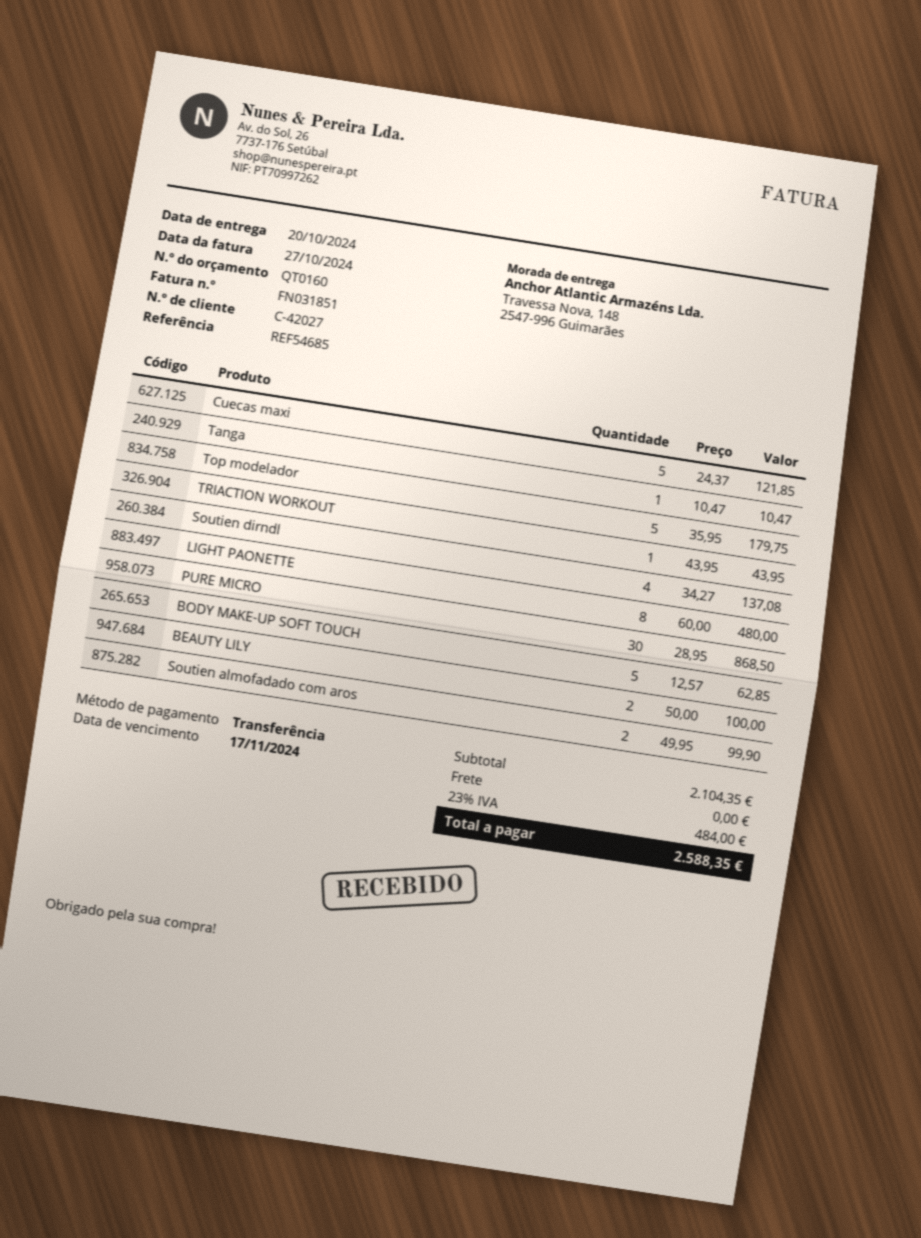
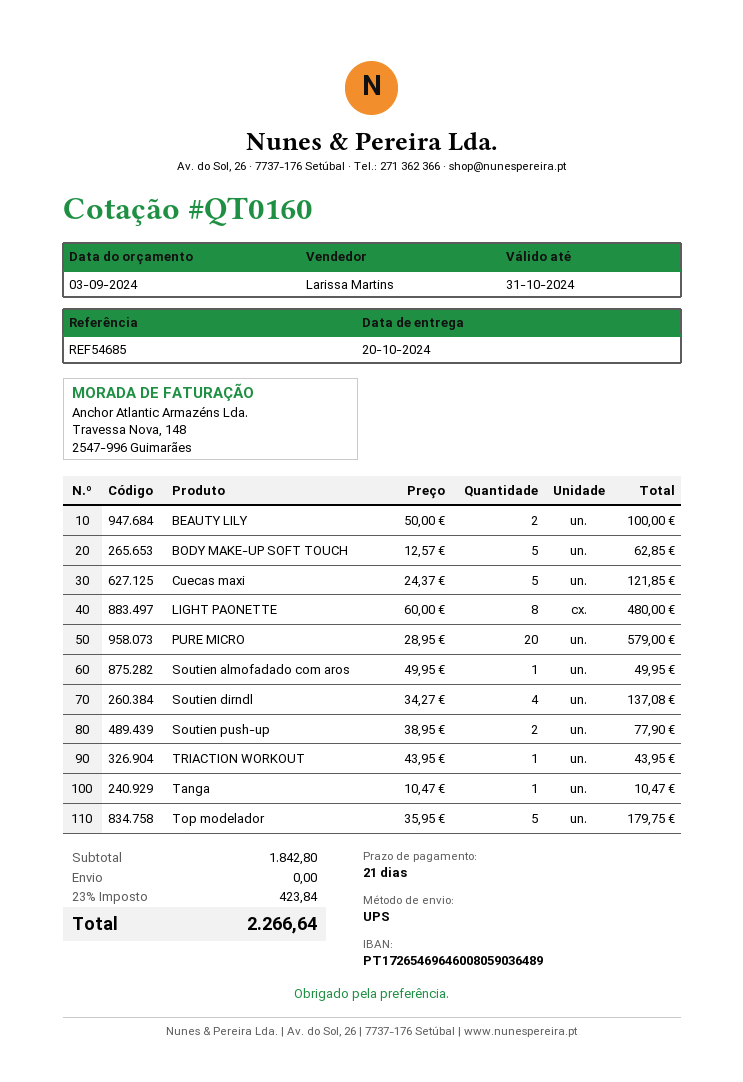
PURE MICRO: 30 x 28.95 = 868.50 -> 20 x 28.95 = 579.00
Soutien almofadado com aros: 2 x 49.95 = 99.90 -> 1 x 49.95 = 49.95
Soutien push-up: none -> 2 x 38.95 = 77.90
subtotal: 2104.35 -> 1842.80
tax: 23% = 484.00 -> 23% = 423.84
total: 2588.35 -> 2266.64

